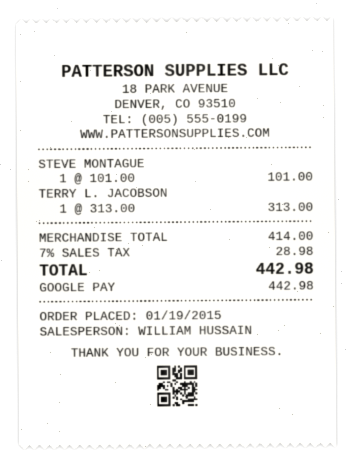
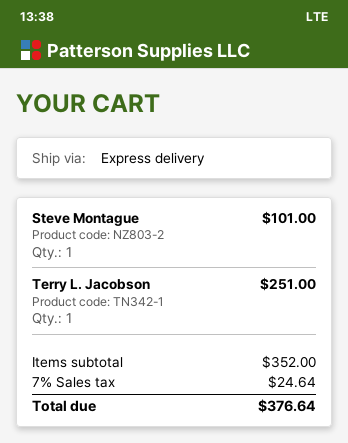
TERRY L. JACOBSON: 1 for 313.00 -> 1 for 251.00
subtotal: 414.00 -> 352.00
tax: 7% = 28.98 -> 7% = 24.64
total: 442.98 -> 376.64

